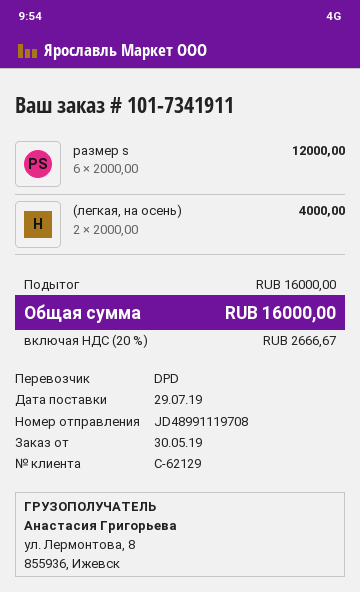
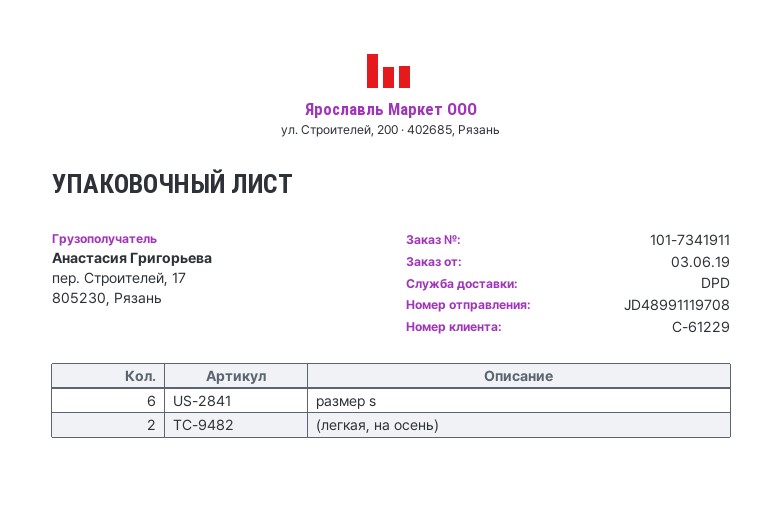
order date: 2019-05-30 -> 2019-06-03
customer number: C-62129 -> C-61229
ship to: ул. Лермонтова, 8, 855936, Ижевск -> пер. Строителей, 17, 805230, Рязань

